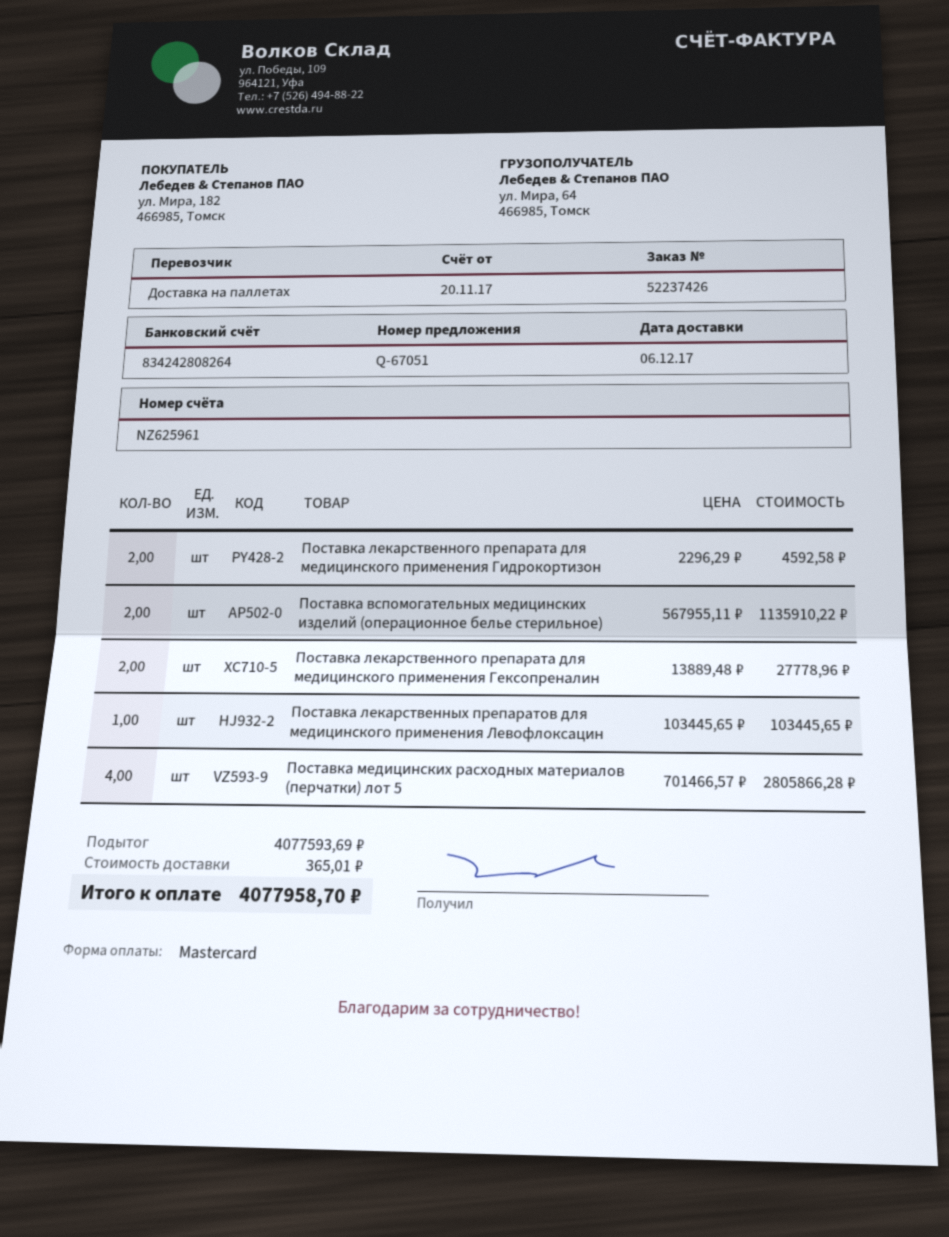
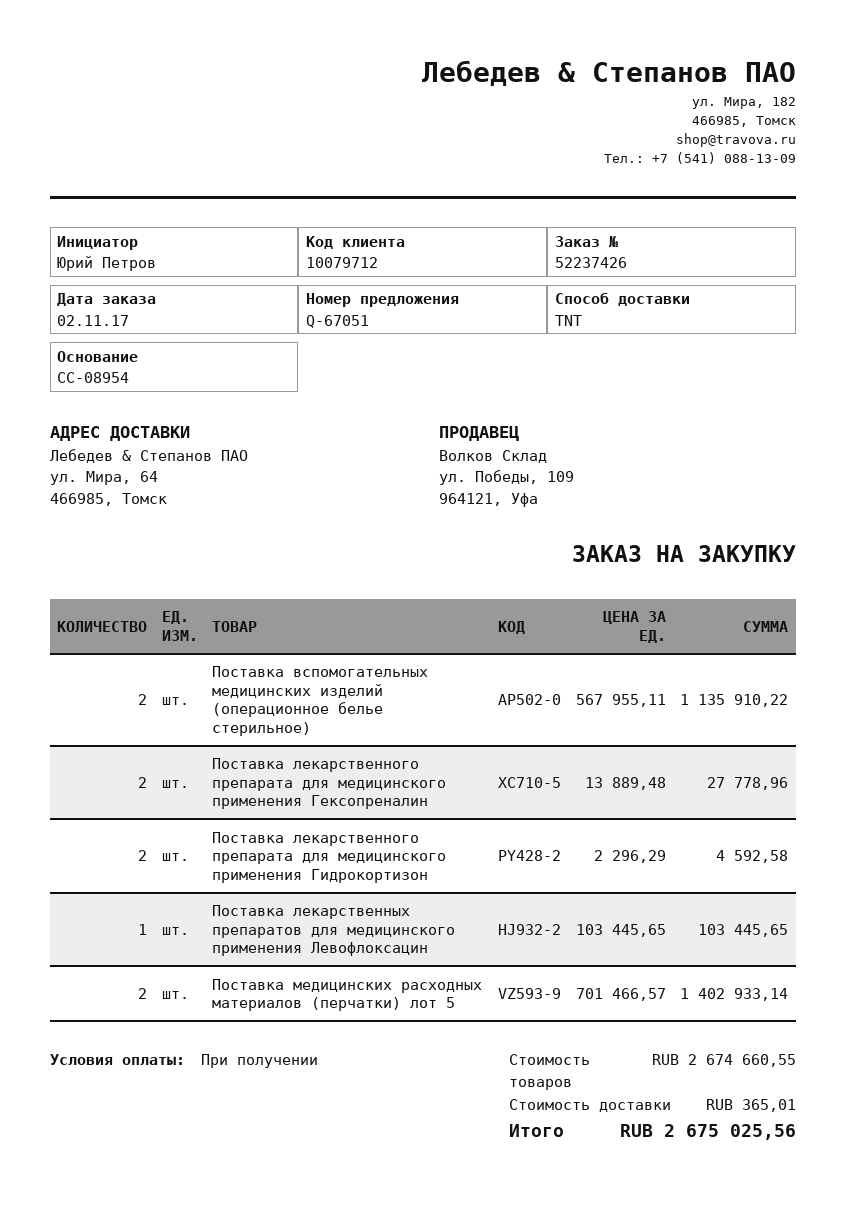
shipping method: pallet freight -> TNT
Поставка медицинских расходных материалов (перчатки) лот 5: 4 x 701466.57 = 2805866.28 -> 2 x 701466.57 = 1402933.14
subtotal: 4077593.69 -> 2674660.55
total: 4077958.70 -> 2675025.56

